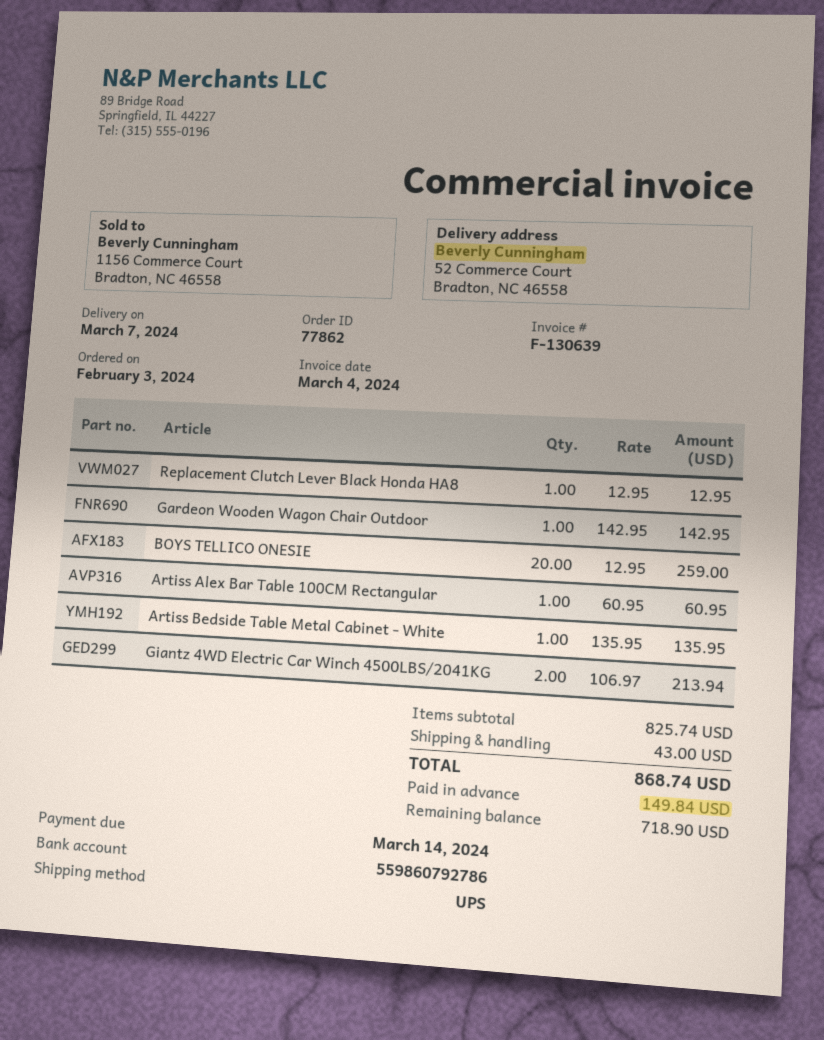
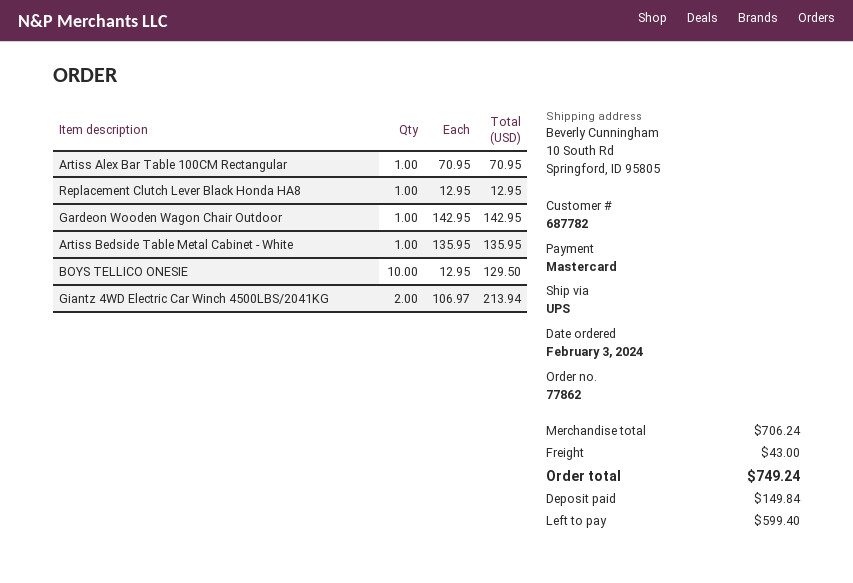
ship to: 52 Commerce Court, Bradton, NC 46558 -> 10 South Rd, Springford, ID 95805
BOYS TELLICO ONESIE: 20 x 12.95 = 259.00 -> 10 x 12.95 = 129.50
Artiss Alex Bar Table 100CM Rectangular: 1 x 60.95 = 60.95 -> 1 x 70.95 = 70.95
subtotal: 825.74 -> 706.24
total: 868.74 -> 749.24
balance: 718.90 -> 599.40

